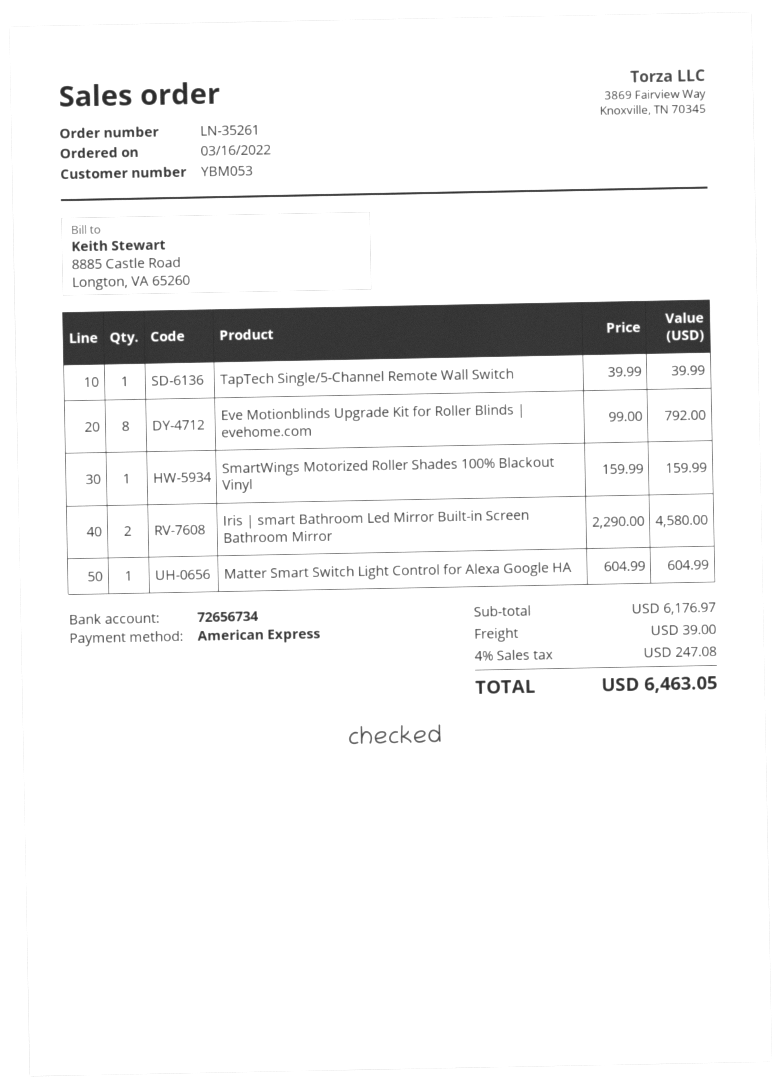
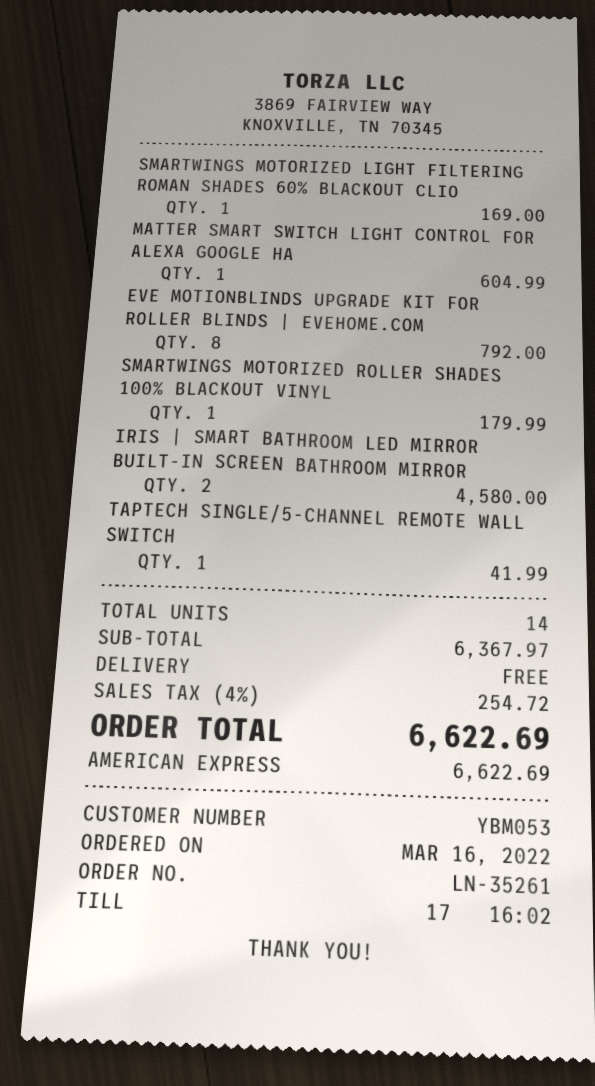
TapTech Single/5-Channel Remote Wall Switch: 1 for 39.99 -> 1 for 41.99
SmartWings Motorized Roller Shades 100% Blackout Vinyl: 1 for 159.99 -> 1 for 179.99
SMARTWINGS MOTORIZED LIGHT FILTERING ROMAN SHADES 60% BLACKOUT CLIO: none -> 1 for 169.00
subtotal: 6176.97 -> 6367.97
shipping: 39.00 -> 0.00
tax: 4% = 247.08 -> 4% = 254.72
total: 6463.05 -> 6622.69

